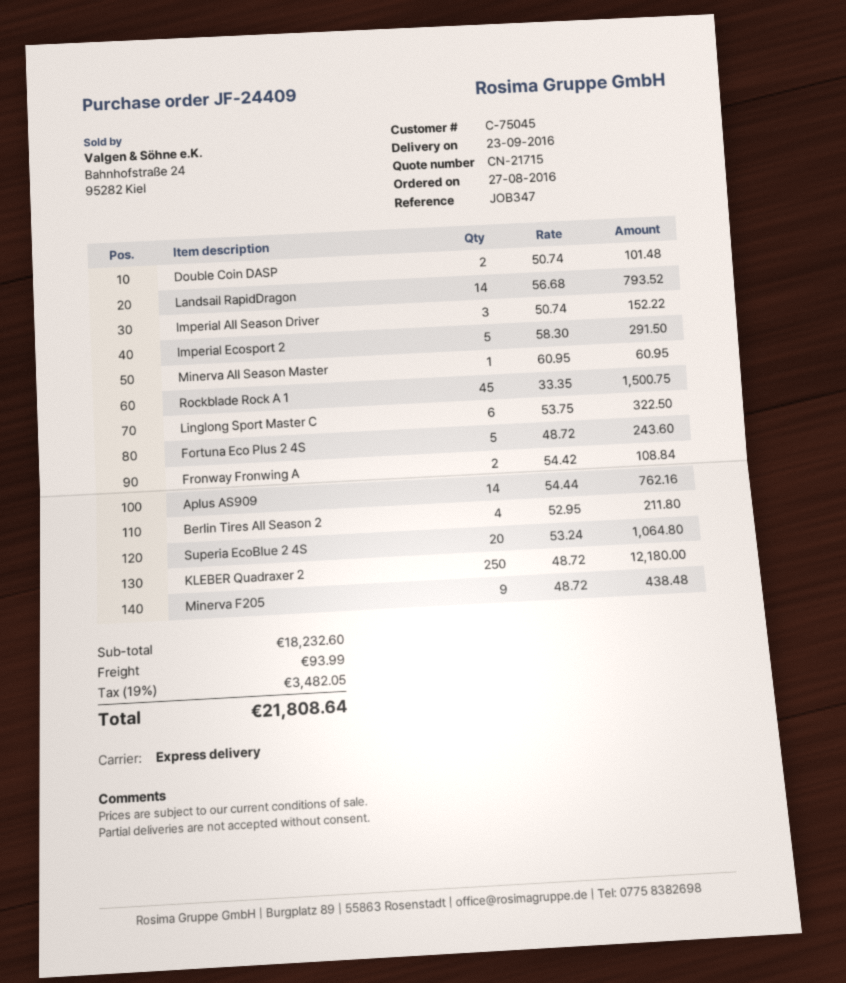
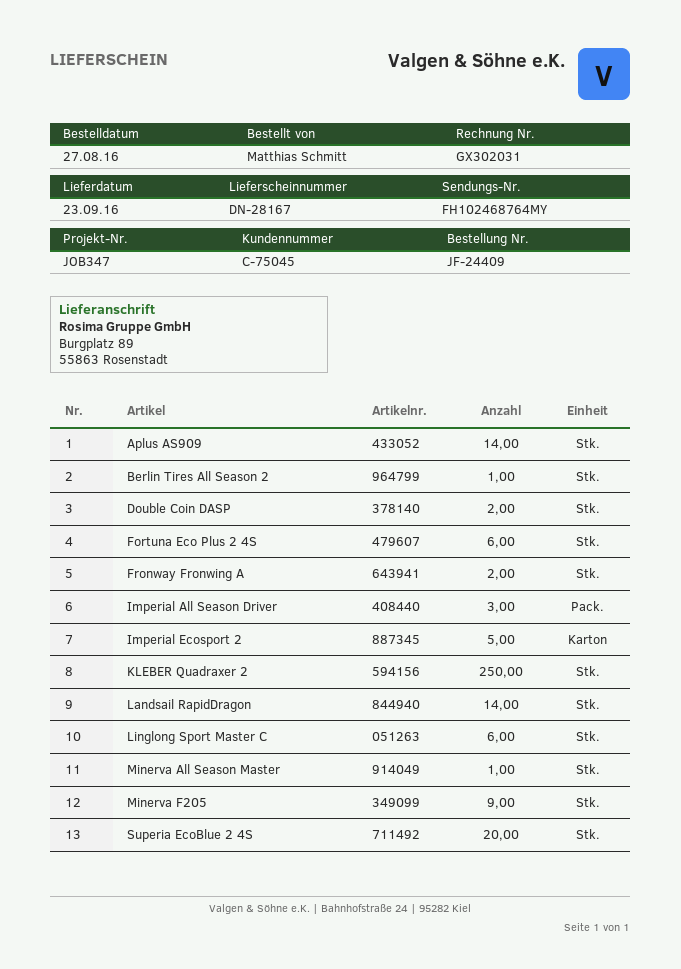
Rockblade Rock A 1: 45 -> none
Fortuna Eco Plus 2 4S: 5 -> 6
Berlin Tires All Season 2: 4 -> 1

